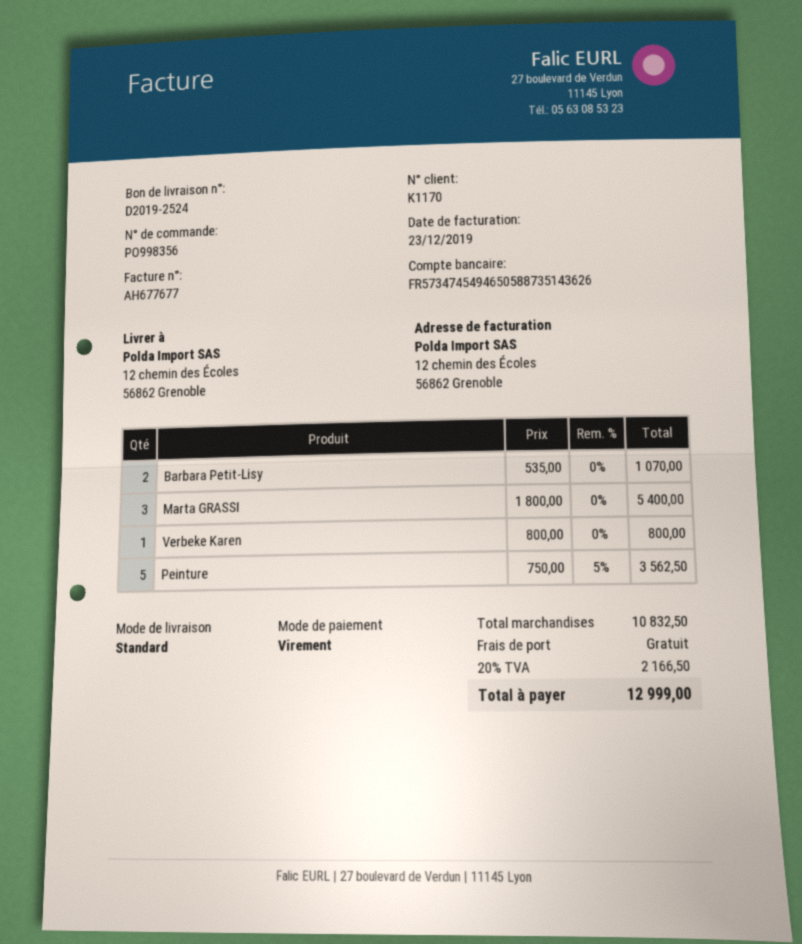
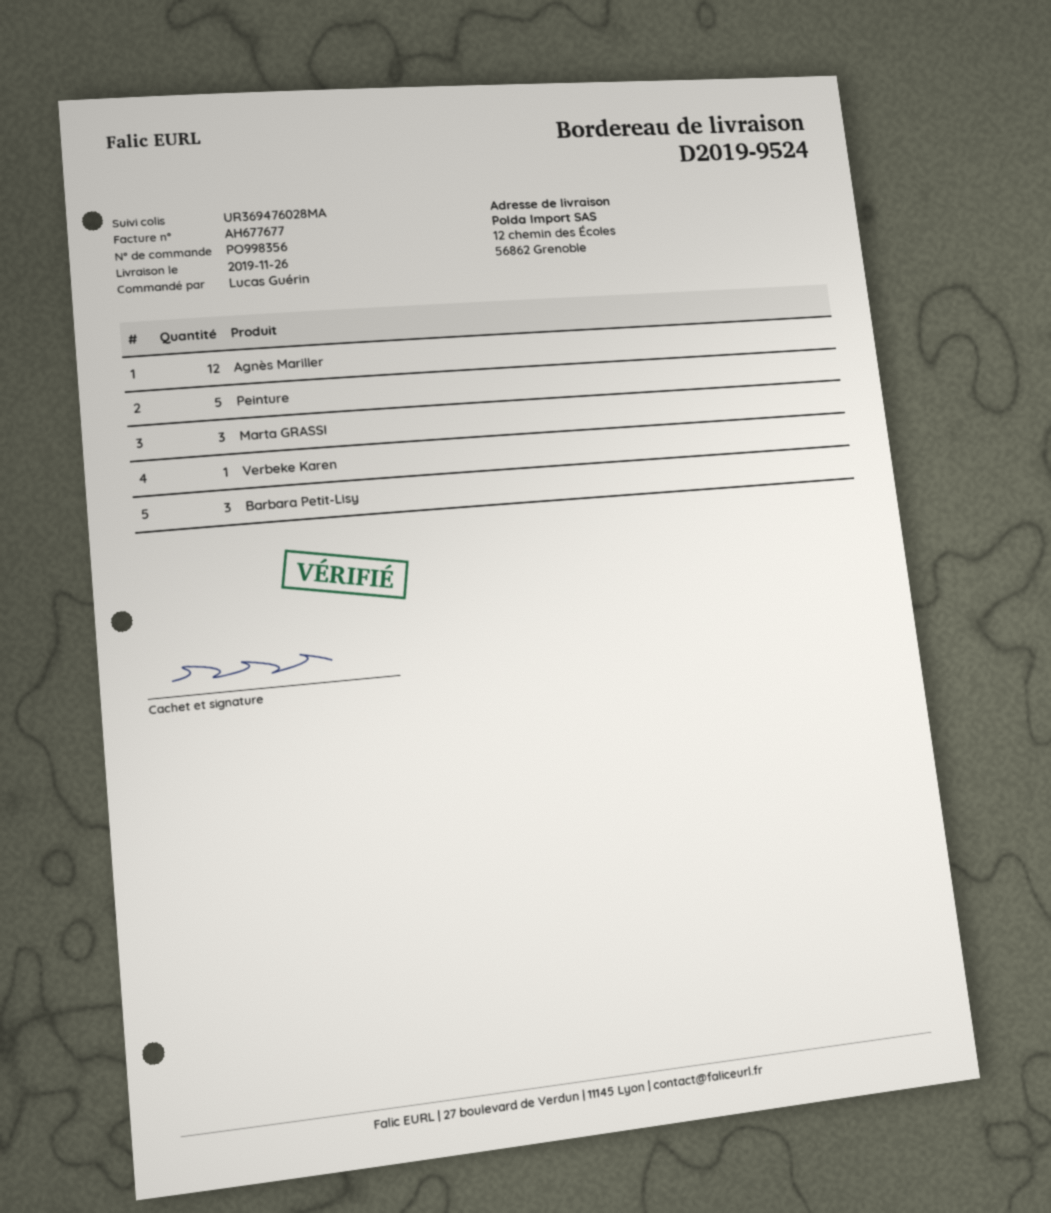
delivery note number: D2019-2524 -> D2019-9524
Barbara Petit-Lisy: 2 -> 3
Agnès Mariller: none -> 12

